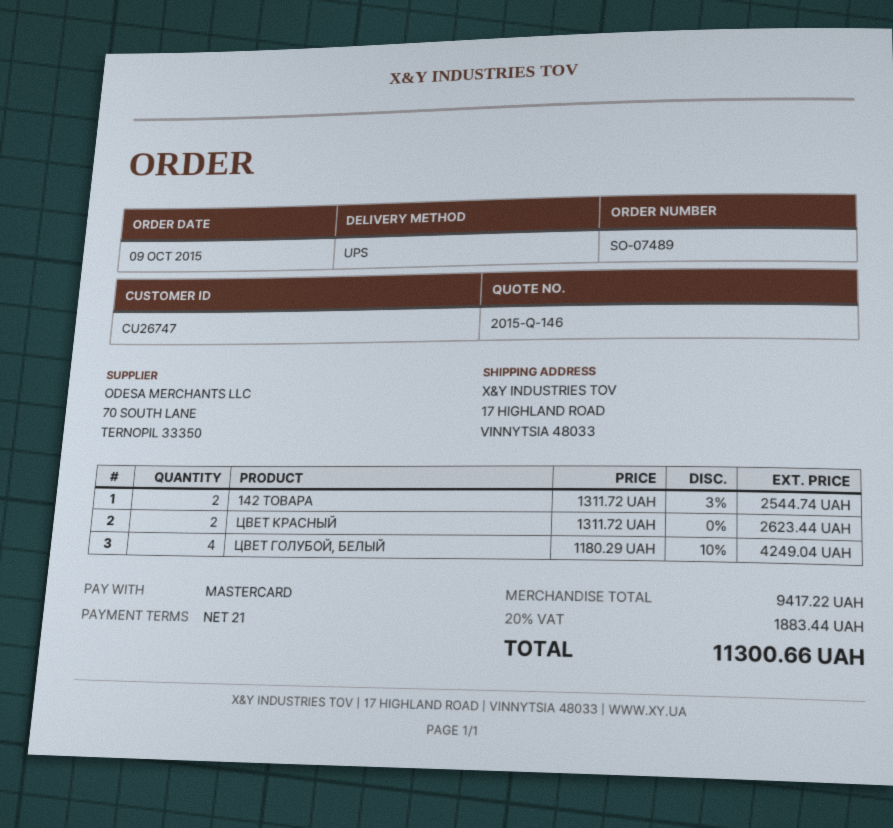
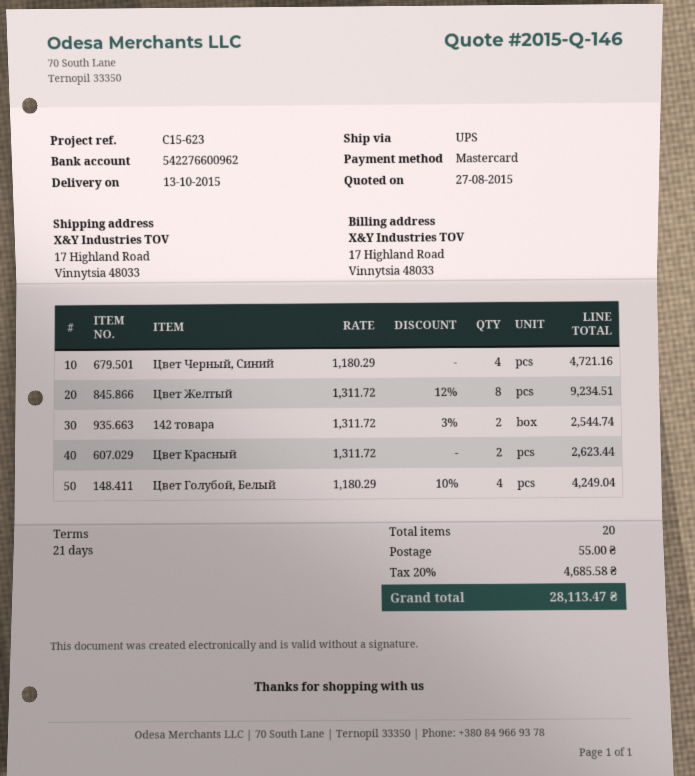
Цвет Черный, Синий: none -> 4 x 1180.29 = 4721.16
Цвет Желтый: none -> 8 x 1311.72 - 12% = 9234.51
shipping: none -> 55.00
tax: 20% = 1883.44 -> 20% = 4685.58
total: 11300.66 -> 28113.47

